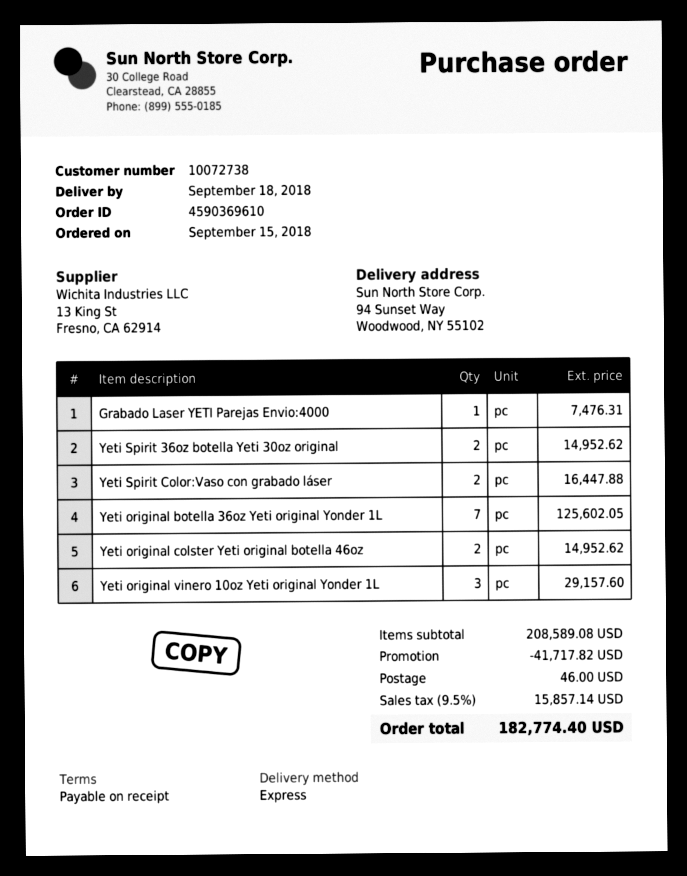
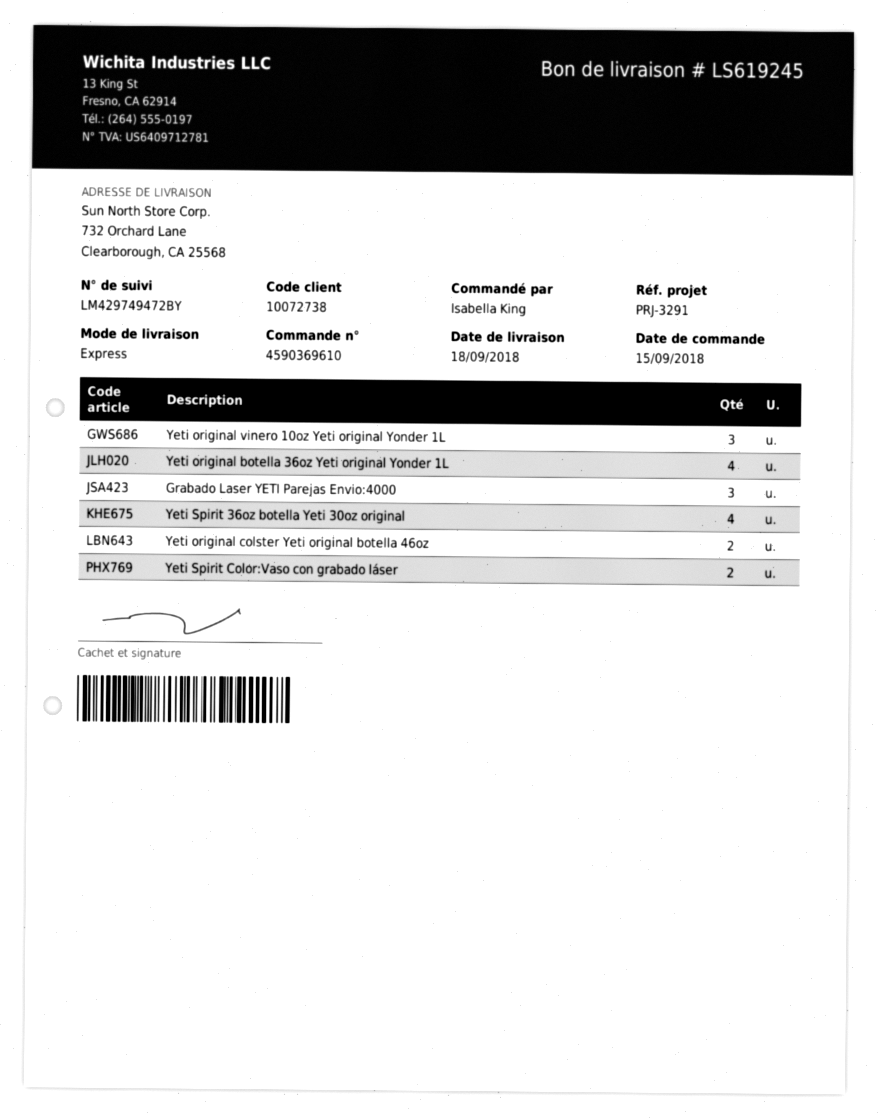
ship to: 94 Sunset Way, Woodwood, NY 55102 -> 732 Orchard Lane, Clearborough, CA 25568
Grabado Laser YETI Parejas Envio:4000: 1 -> 3
Yeti Spirit 36oz botella Yeti 30oz original: 2 -> 4
Yeti original botella 36oz Yeti original Yonder 1L: 7 -> 4

